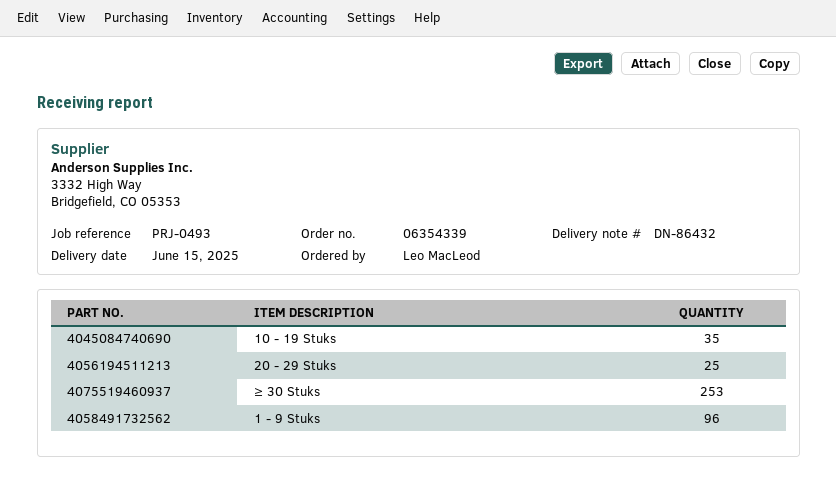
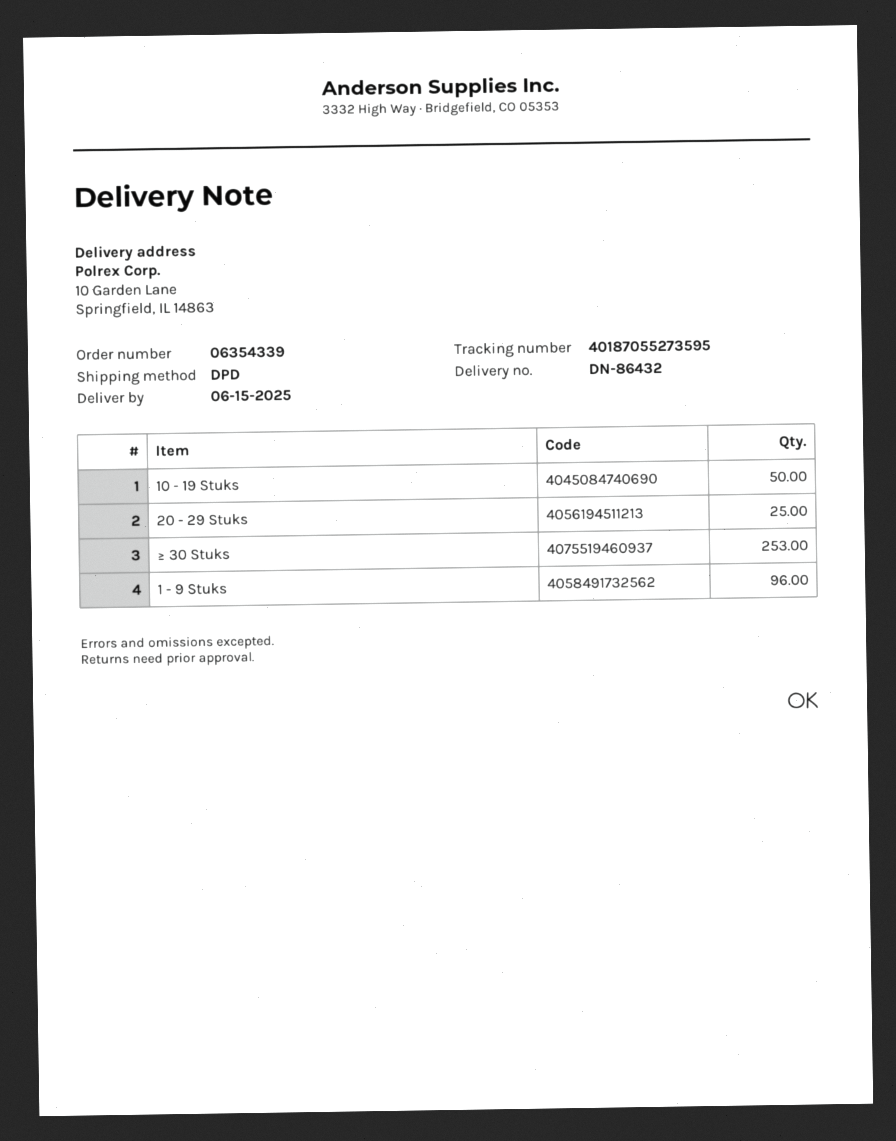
10 - 19 Stuks: 35 -> 50

